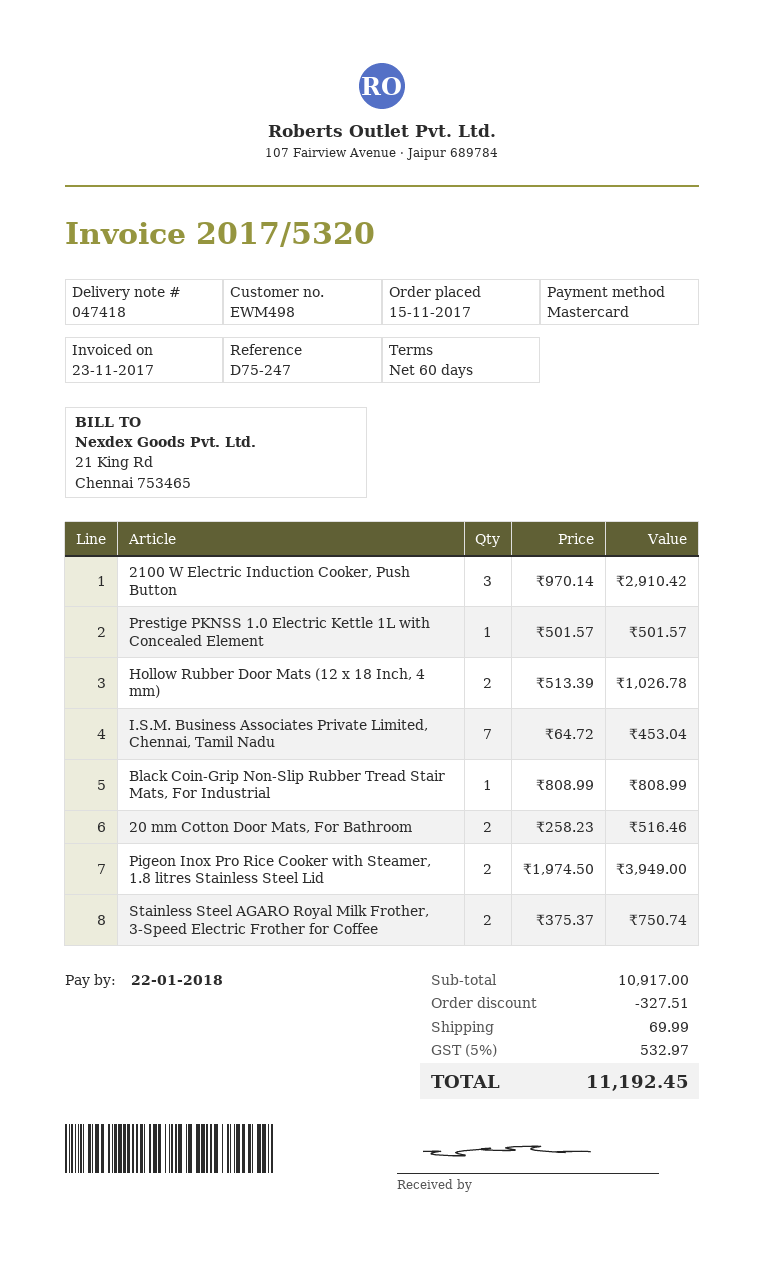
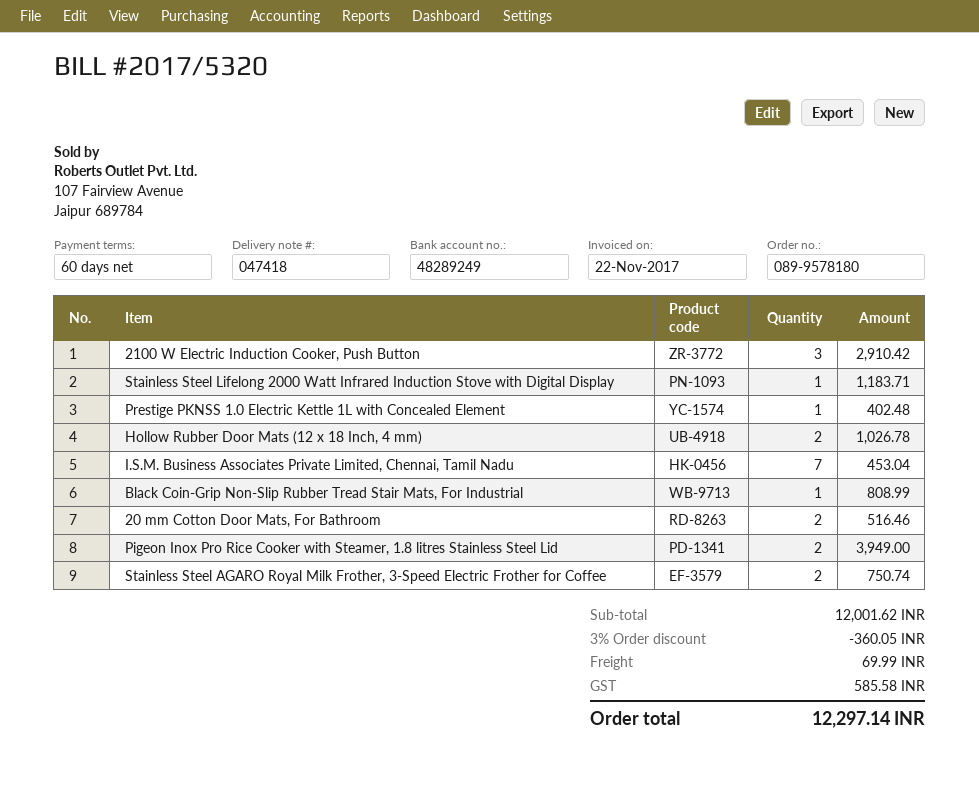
invoice date: 2017-11-23 -> 2017-11-22
Prestige PKNSS 1.0 Electric Kettle 1L with Concealed Element: 1 for 501.57 -> 1 for 402.48
Stainless Steel Lifelong 2000 Watt Infrared Induction Stove with Digital Display: none -> 1 for 1183.71
subtotal: 10917.00 -> 12001.62
discount: 327.51 -> 360.05
tax: 532.97 -> 585.58
total: 11192.45 -> 12297.14

